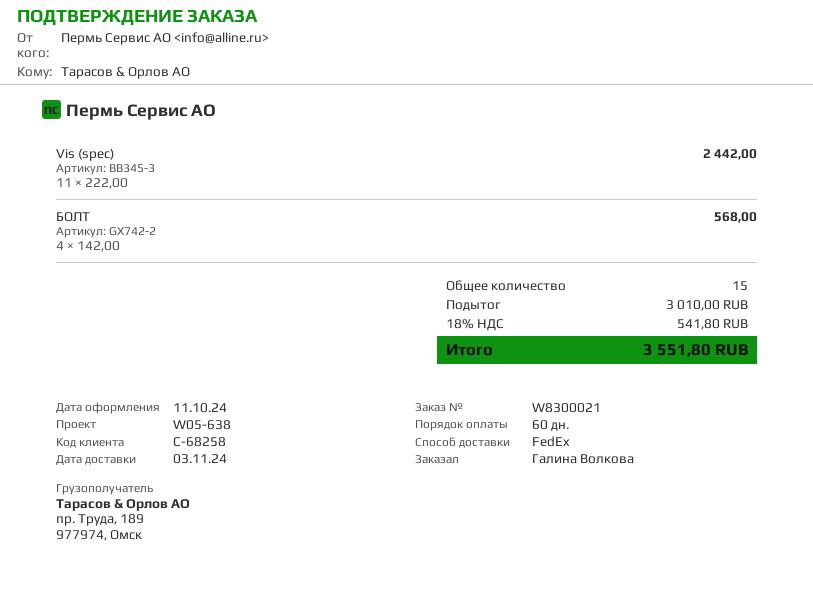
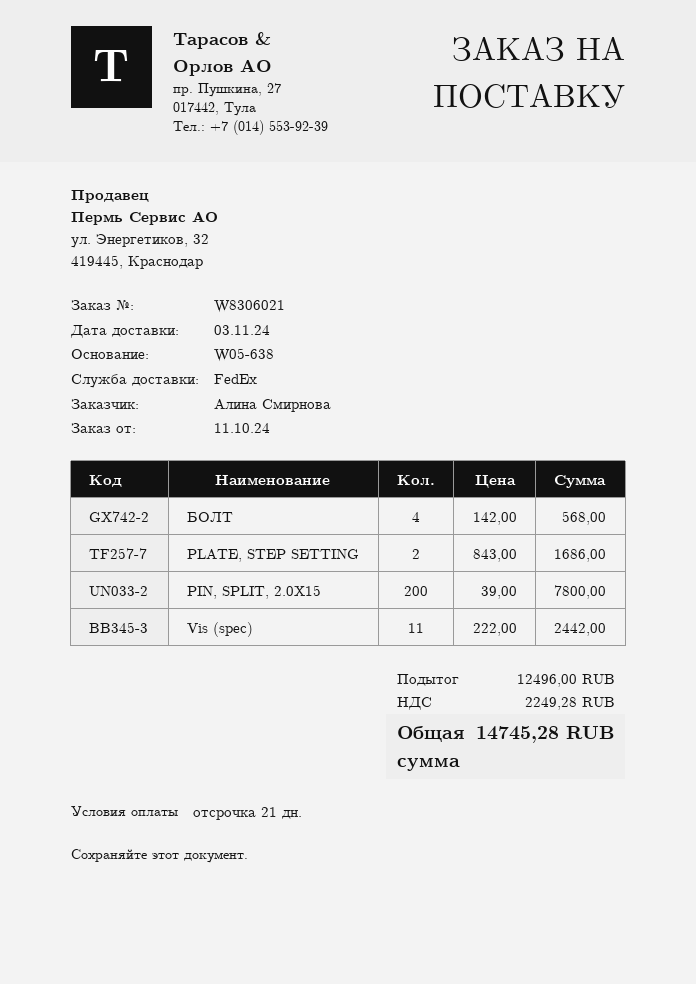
order number: W8300021 -> W8306021
payment terms: 60 days -> 21 days
ordered by: Галина Волкова -> Алина Смирнова
PLATE, STEP SETTING: none -> 2 x 843.00 = 1686.00
PIN, SPLIT, 2.0X15: none -> 200 x 39.00 = 7800.00
subtotal: 3010.00 -> 12496.00
tax: 541.80 -> 2249.28
total: 3551.80 -> 14745.28

